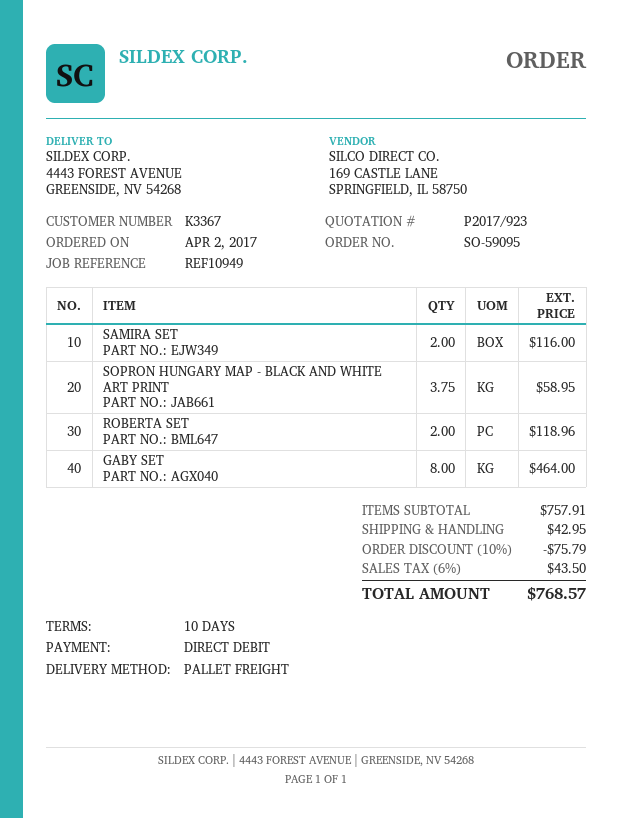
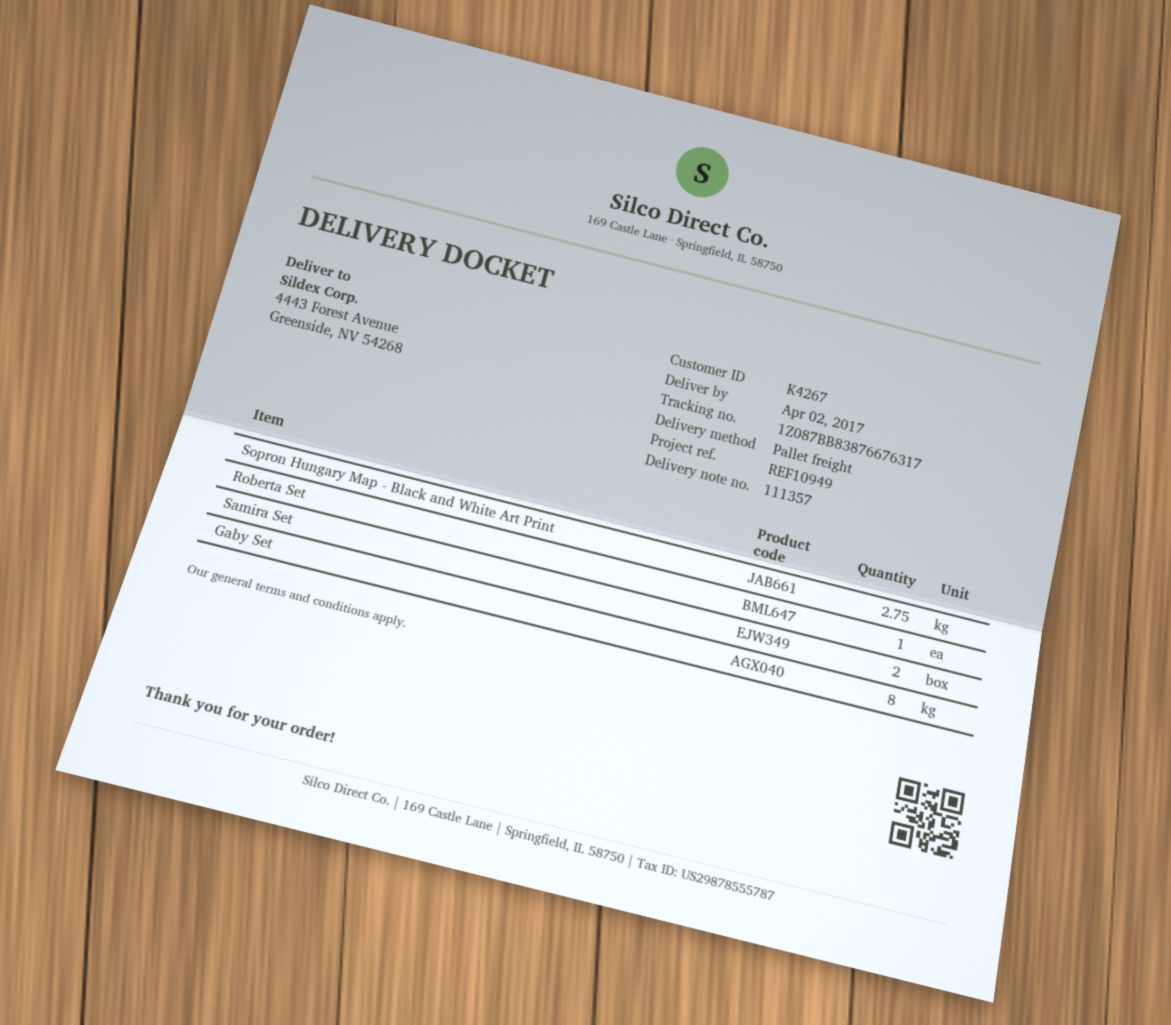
customer number: K3367 -> K4267
SOPRON HUNGARY MAP - BLACK AND WHITE ART PRINT: 3.75 -> 2.75
ROBERTA SET: 2 -> 1

